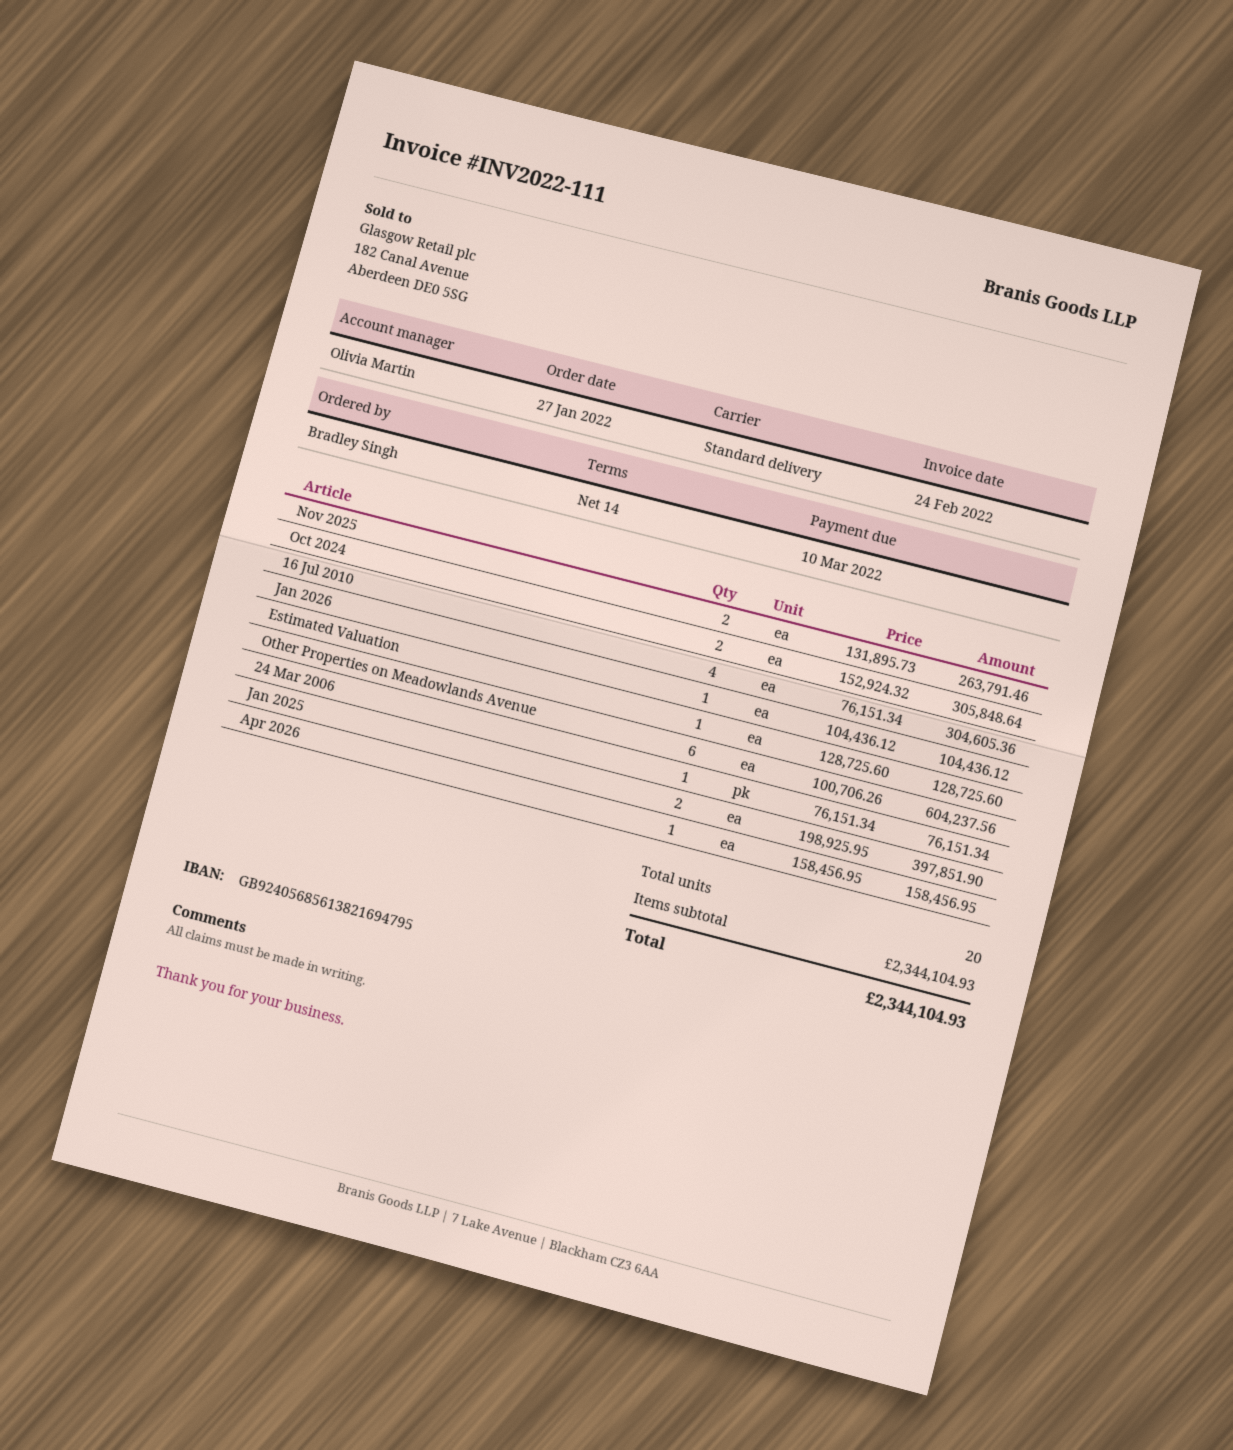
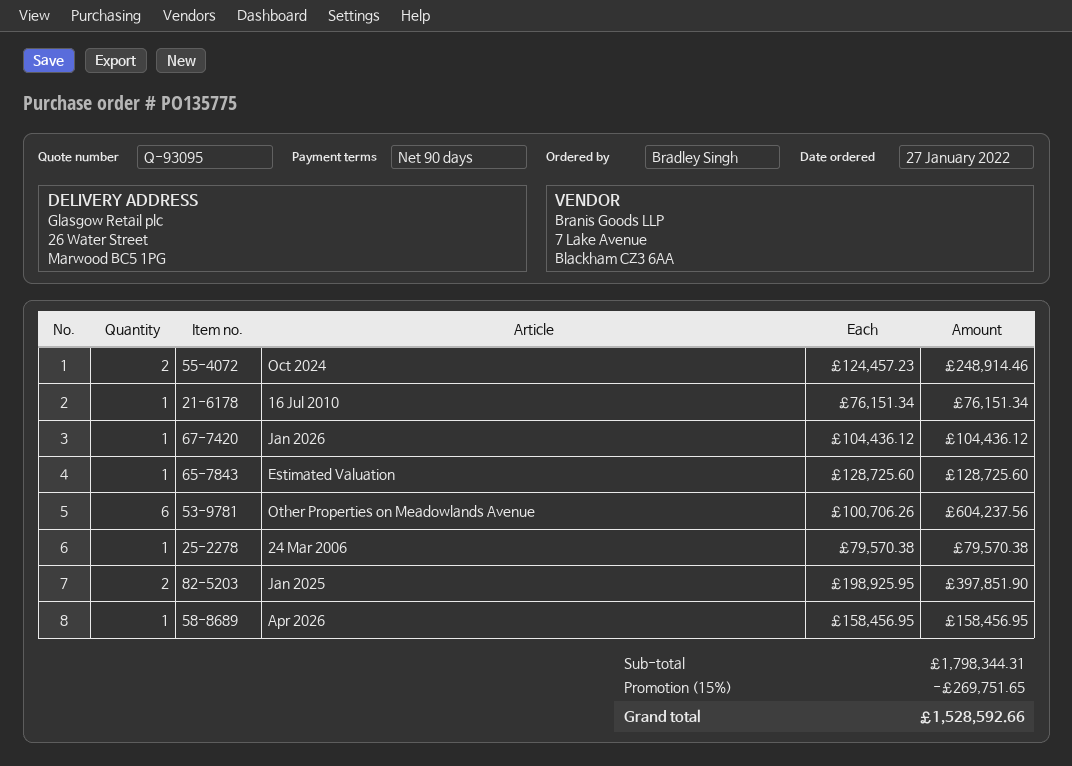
payment terms: 14 days -> 90 days
Nov 2025: 2 x 131895.73 = 263791.46 -> none
Oct 2024: 2 x 152924.32 = 305848.64 -> 2 x 124457.23 = 248914.46
16 Jul 2010: 4 x 76151.34 = 304605.36 -> 1 x 76151.34 = 76151.34
24 Mar 2006: 1 x 76151.34 = 76151.34 -> 1 x 79570.38 = 79570.38
subtotal: 2344104.93 -> 1798344.31
discount: none -> 15% = 269751.65
total: 2344104.93 -> 1528592.66

